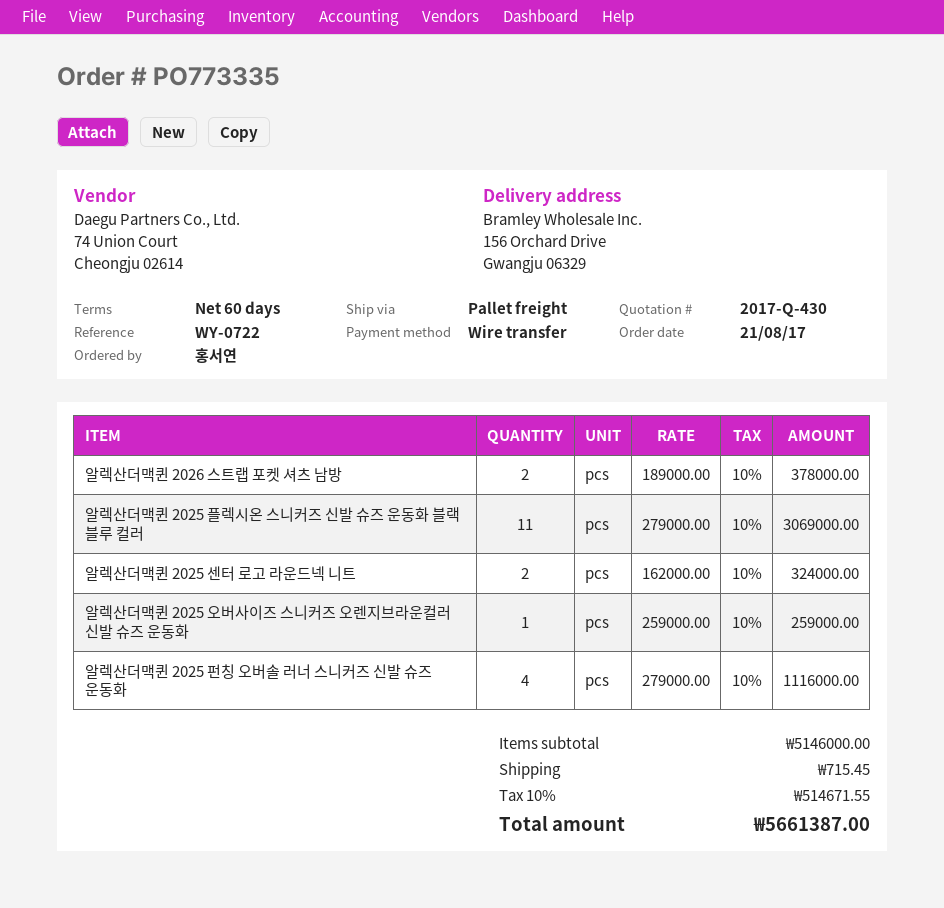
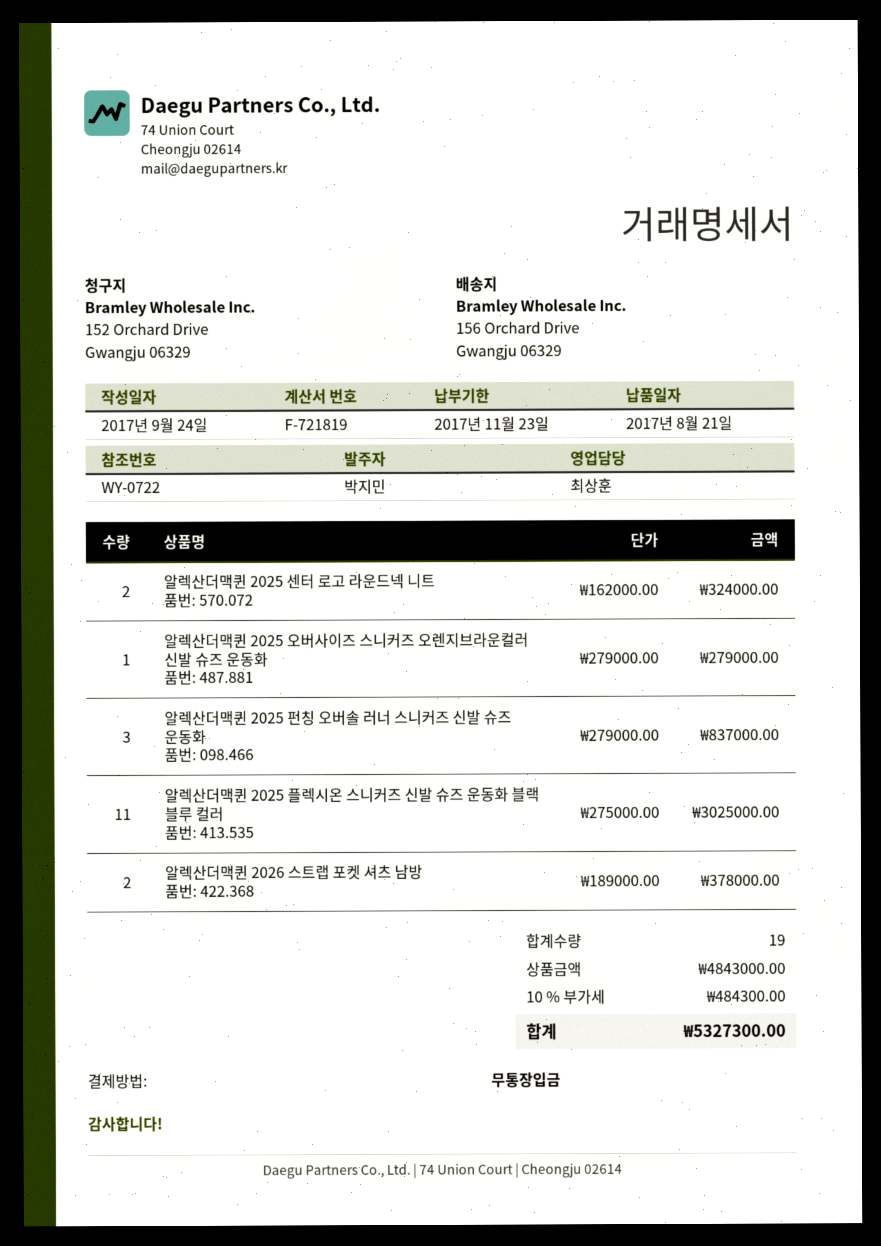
ordered by: 홍서연 -> 박지민
알렉산더맥퀸 2025 플렉시온 스니커즈 신발 슈즈 운동화 블랙 블루 컬러: 11 x 279000.00 = 3069000.00 -> 11 x 275000.00 = 3025000.00
알렉산더맥퀸 2025 오버사이즈 스니커즈 오렌지브라운컬러 신발 슈즈 운동화: 1 x 259000.00 = 259000.00 -> 1 x 279000.00 = 279000.00
알렉산더맥퀸 2025 펀칭 오버솔 러너 스니커즈 신발 슈즈 운동화: 4 x 279000.00 = 1116000.00 -> 3 x 279000.00 = 837000.00
subtotal: 5146000.00 -> 4843000.00
shipping: 715.45 -> none
tax: 10% = 514671.55 -> 10% = 484300.00
total: 5661387.00 -> 5327300.00

